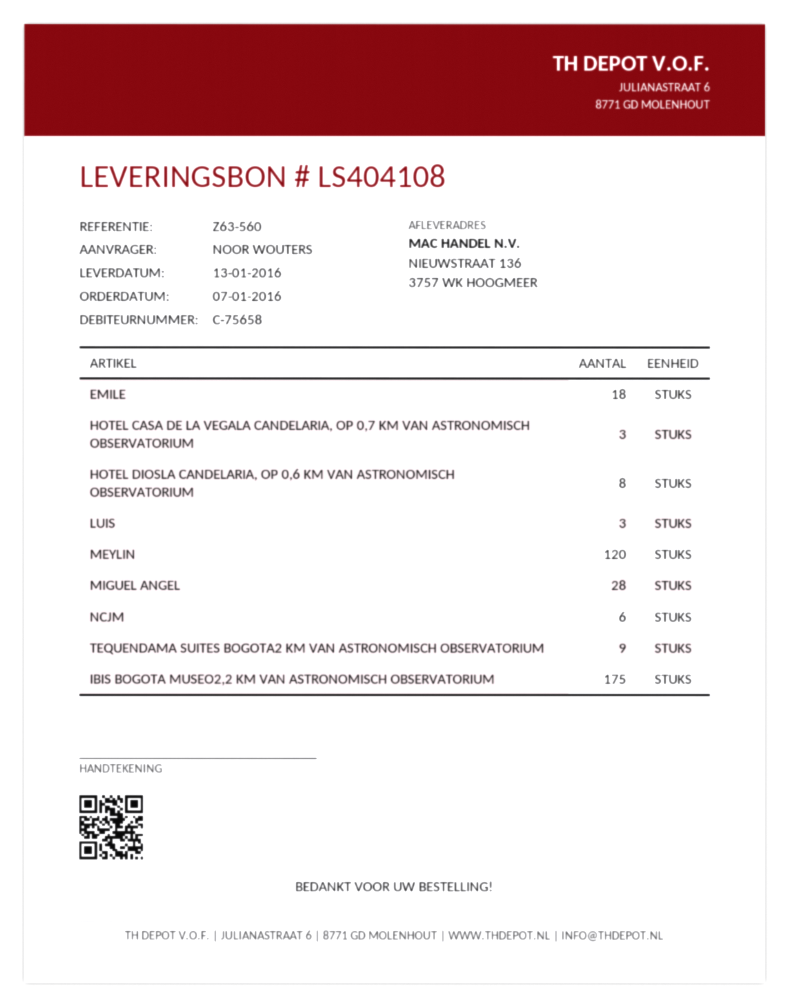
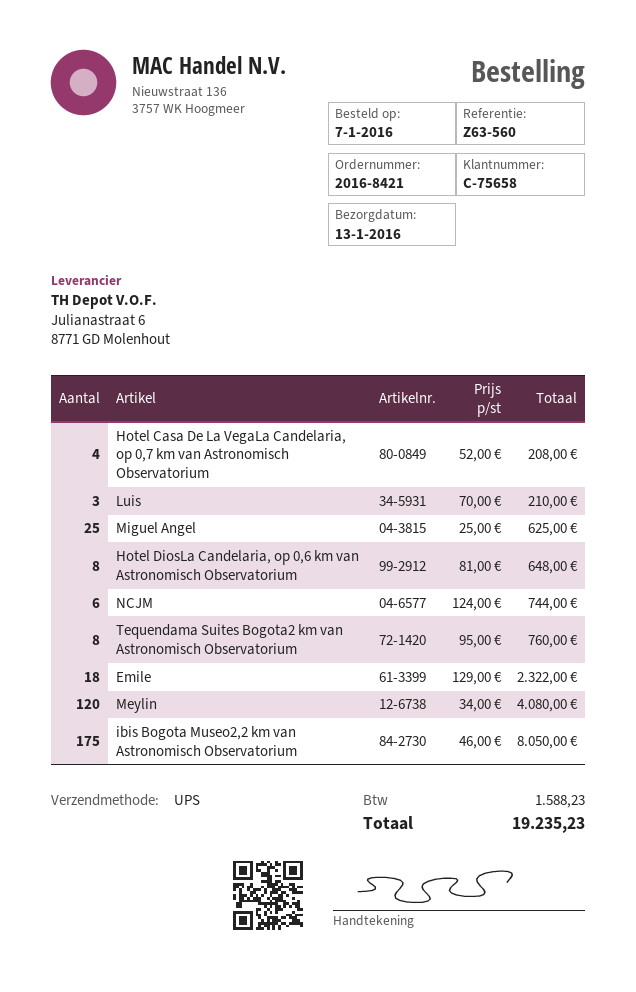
HOTEL CASA DE LA VEGALA CANDELARIA, OP 0,7 KM VAN ASTRONOMISCH OBSERVATORIUM: 3 -> 4
MIGUEL ANGEL: 28 -> 25
TEQUENDAMA SUITES BOGOTA2 KM VAN ASTRONOMISCH OBSERVATORIUM: 9 -> 8

